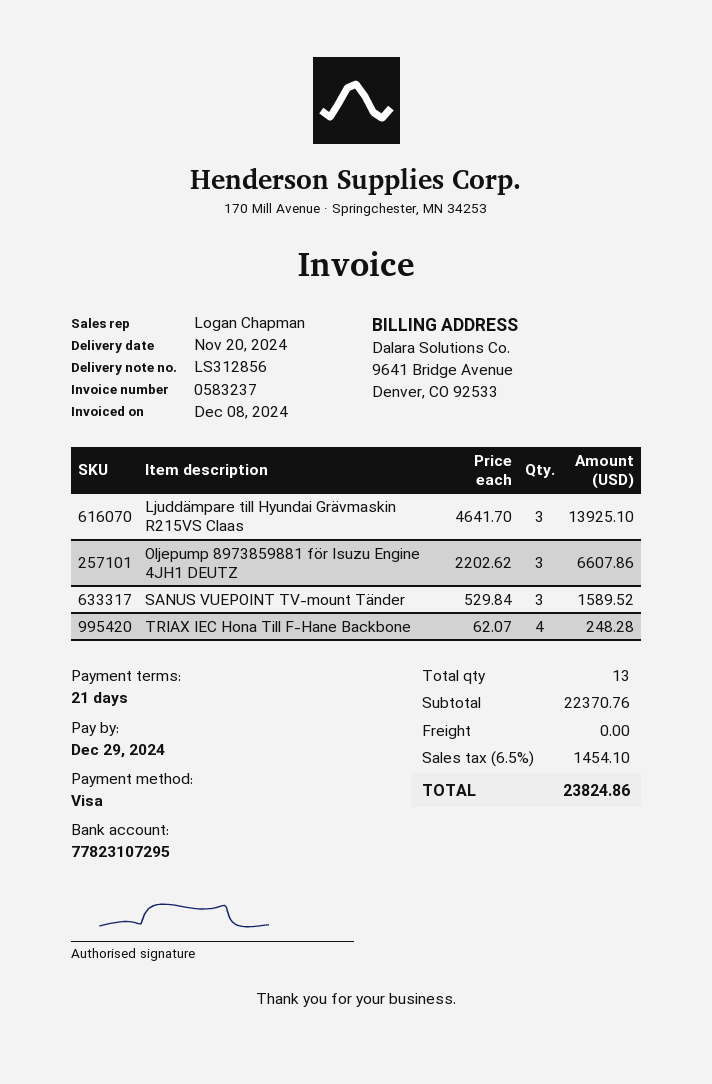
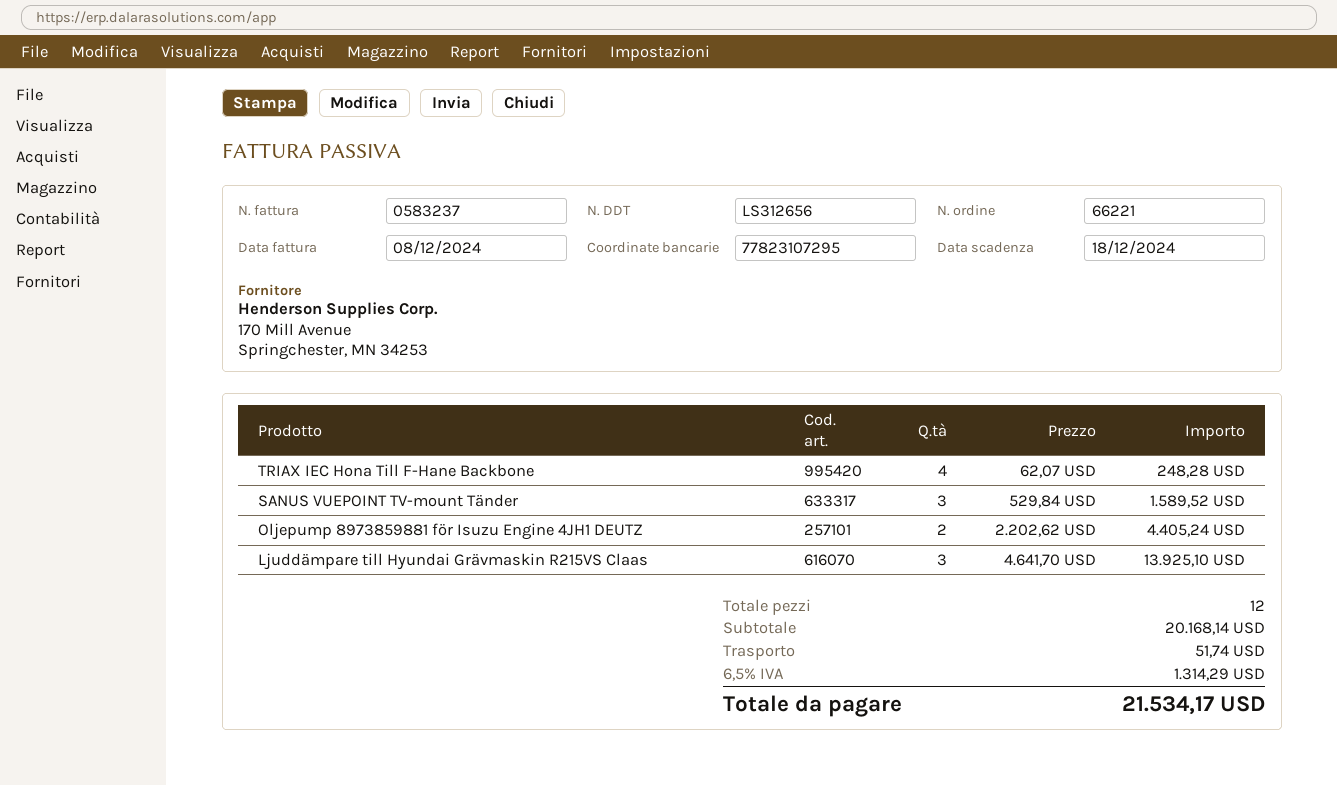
delivery note number: LS312856 -> LS312656
due date: 2024-12-29 -> 2024-12-18
Oljepump 8973859881 för Isuzu Engine 4JH1 DEUTZ: 3 x 2202.62 = 6607.86 -> 2 x 2202.62 = 4405.24
total quantity: 13 -> 12
subtotal: 22370.76 -> 20168.14
shipping: 0.00 -> 51.74
tax: 6.5% = 1454.10 -> 6.5% = 1314.29
total: 23824.86 -> 21534.17

